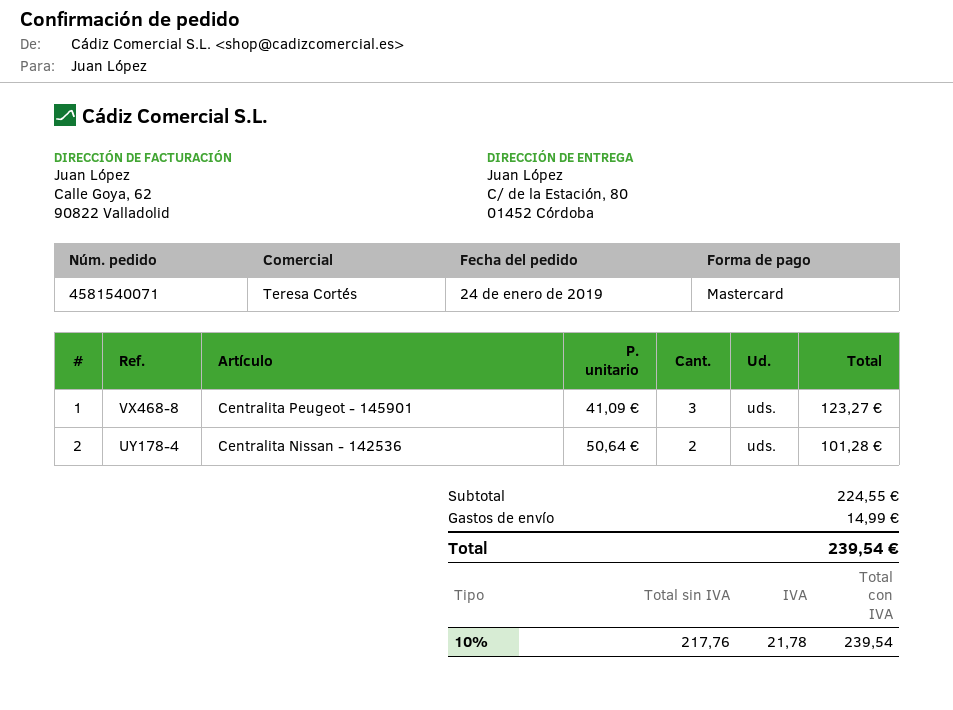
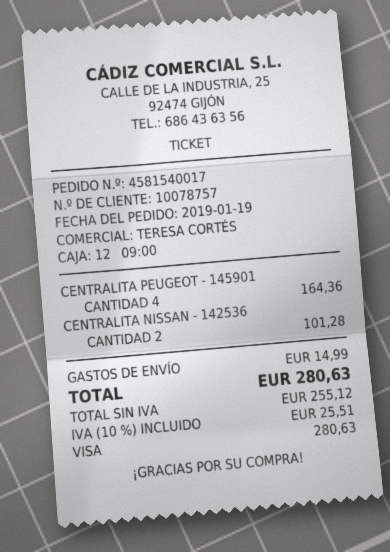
order number: 4581540071 -> 4581540017
order date: 2019-01-24 -> 2019-01-19
payment method: Mastercard -> Visa
Centralita Peugeot - 145901: 3 for 123.27 -> 4 for 164.36
net: 217.76 -> 255.12
tax: 10% = 21.78 -> 10% = 25.51
total: 239.54 -> 280.63

